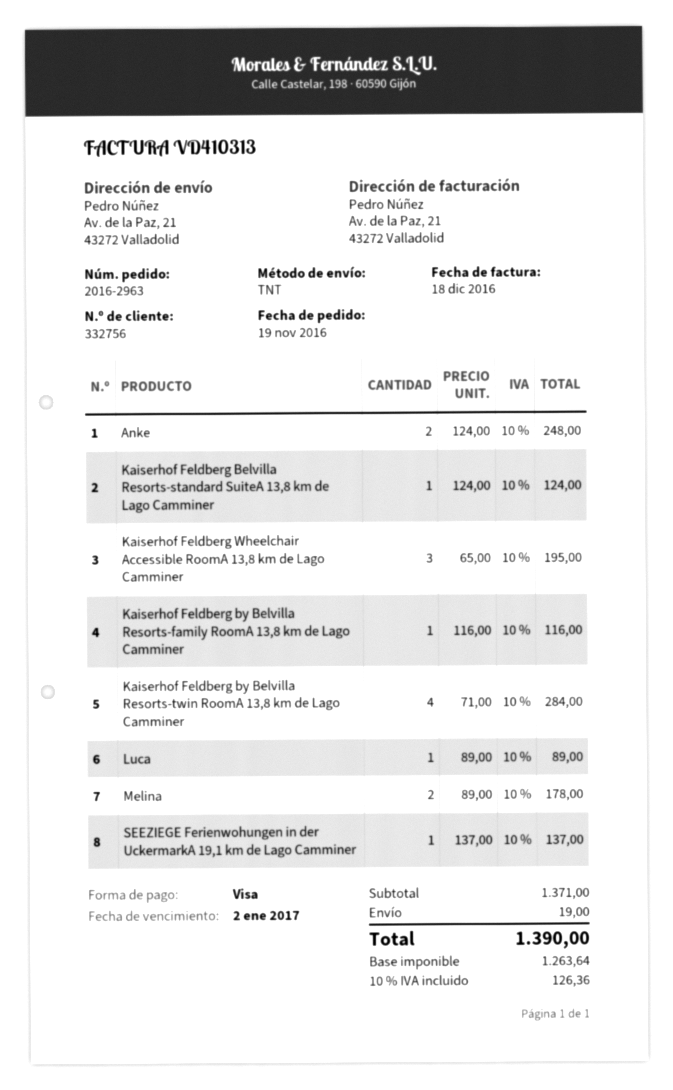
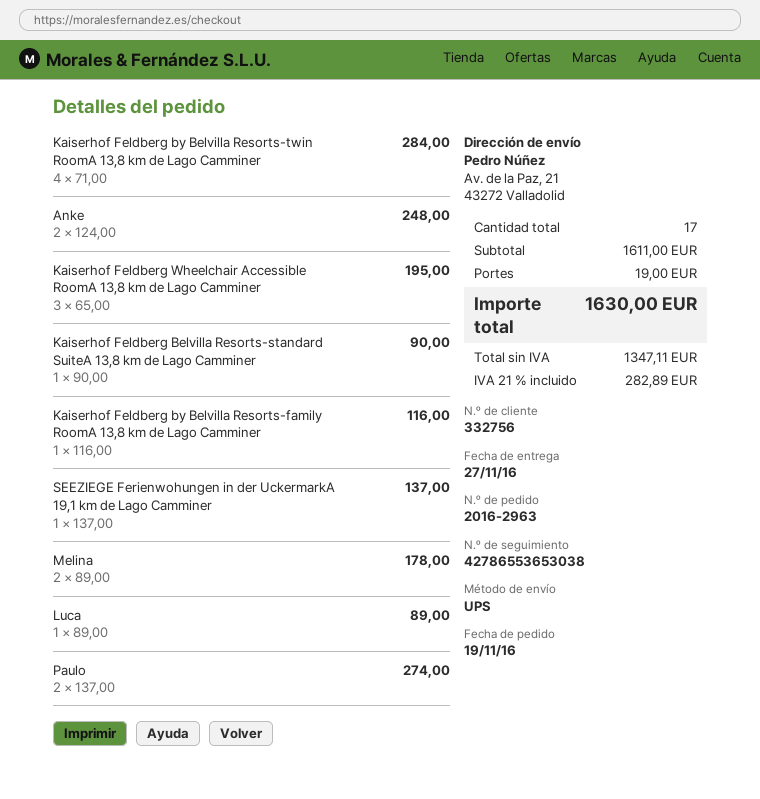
shipping method: TNT -> UPS
Kaiserhof Feldberg Belvilla Resorts-standard SuiteA 13,8 km de Lago Camminer: 1 x 124.00 = 124.00 -> 1 x 90.00 = 90.00
Paulo: none -> 2 x 137.00 = 274.00
subtotal: 1371.00 -> 1611.00
net: 1263.64 -> 1347.11
tax: 10% = 126.36 -> 21% = 282.89
total: 1390.00 -> 1630.00

